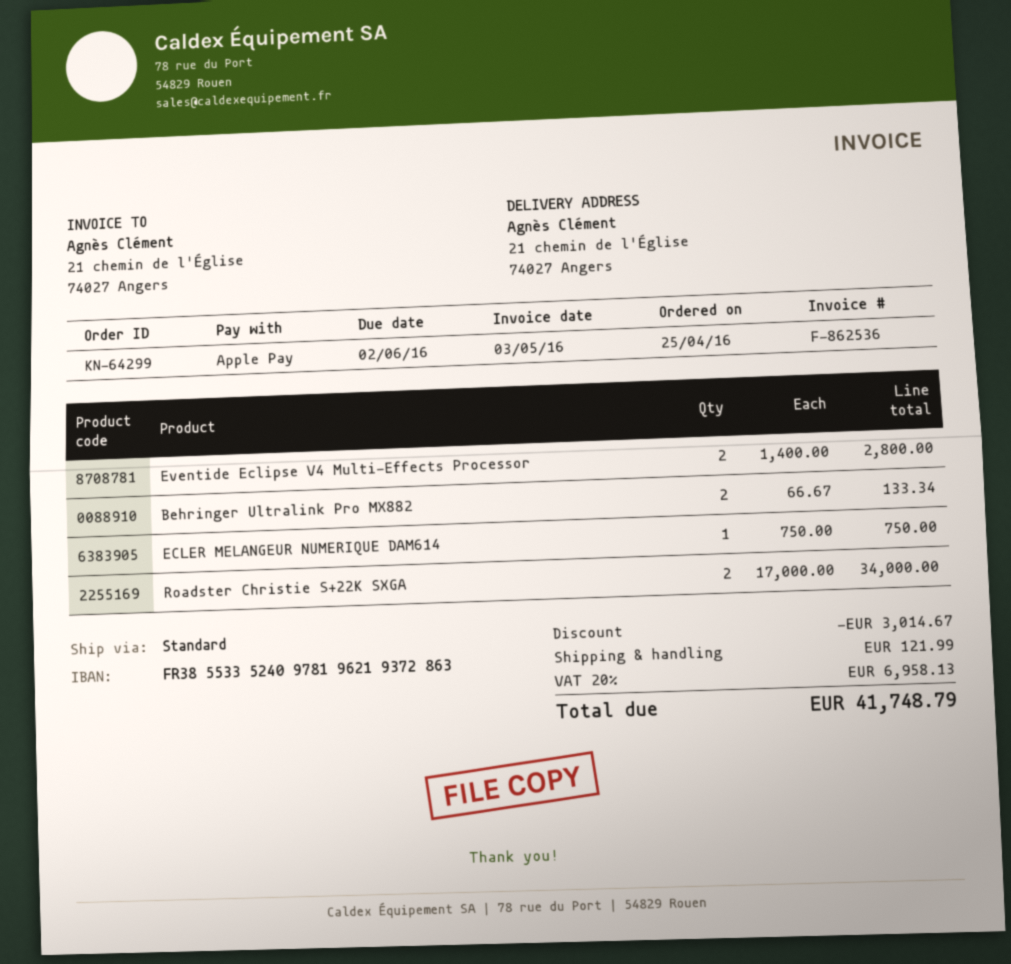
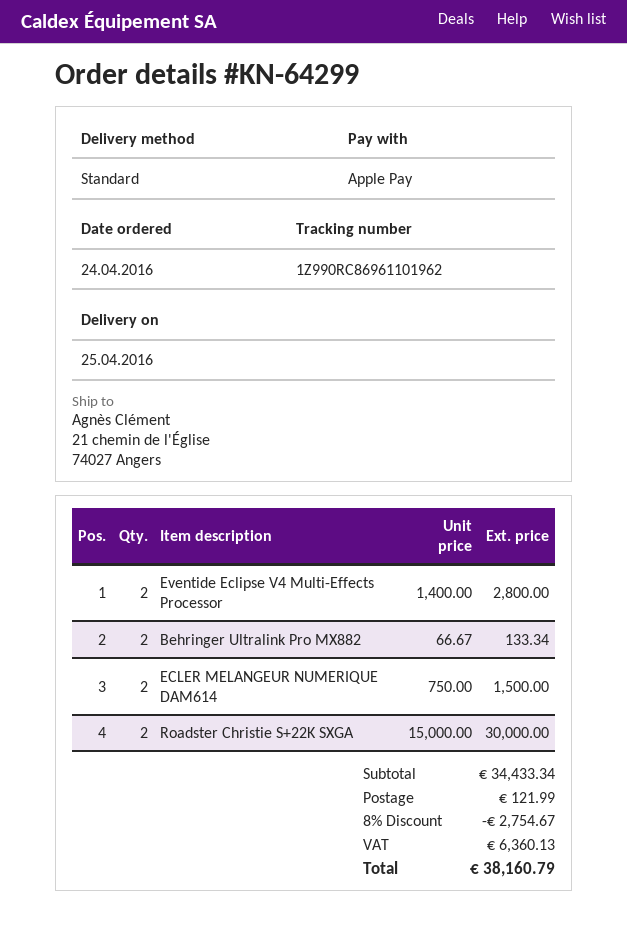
order date: 2016-04-25 -> 2016-04-24
ECLER MELANGEUR NUMERIQUE DAM614: 1 x 750.00 = 750.00 -> 2 x 750.00 = 1500.00
Roadster Christie S+22K SXGA: 2 x 17000.00 = 34000.00 -> 2 x 15000.00 = 30000.00
discount: 3014.67 -> 2754.67
tax: 6958.13 -> 6360.13
total: 41748.79 -> 38160.79

